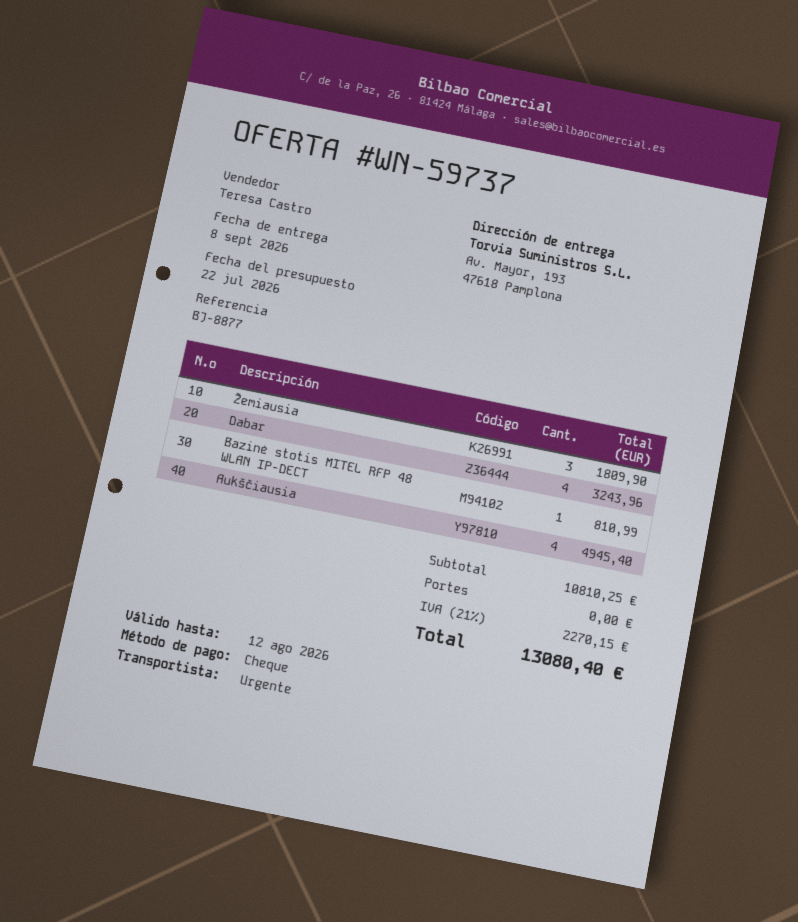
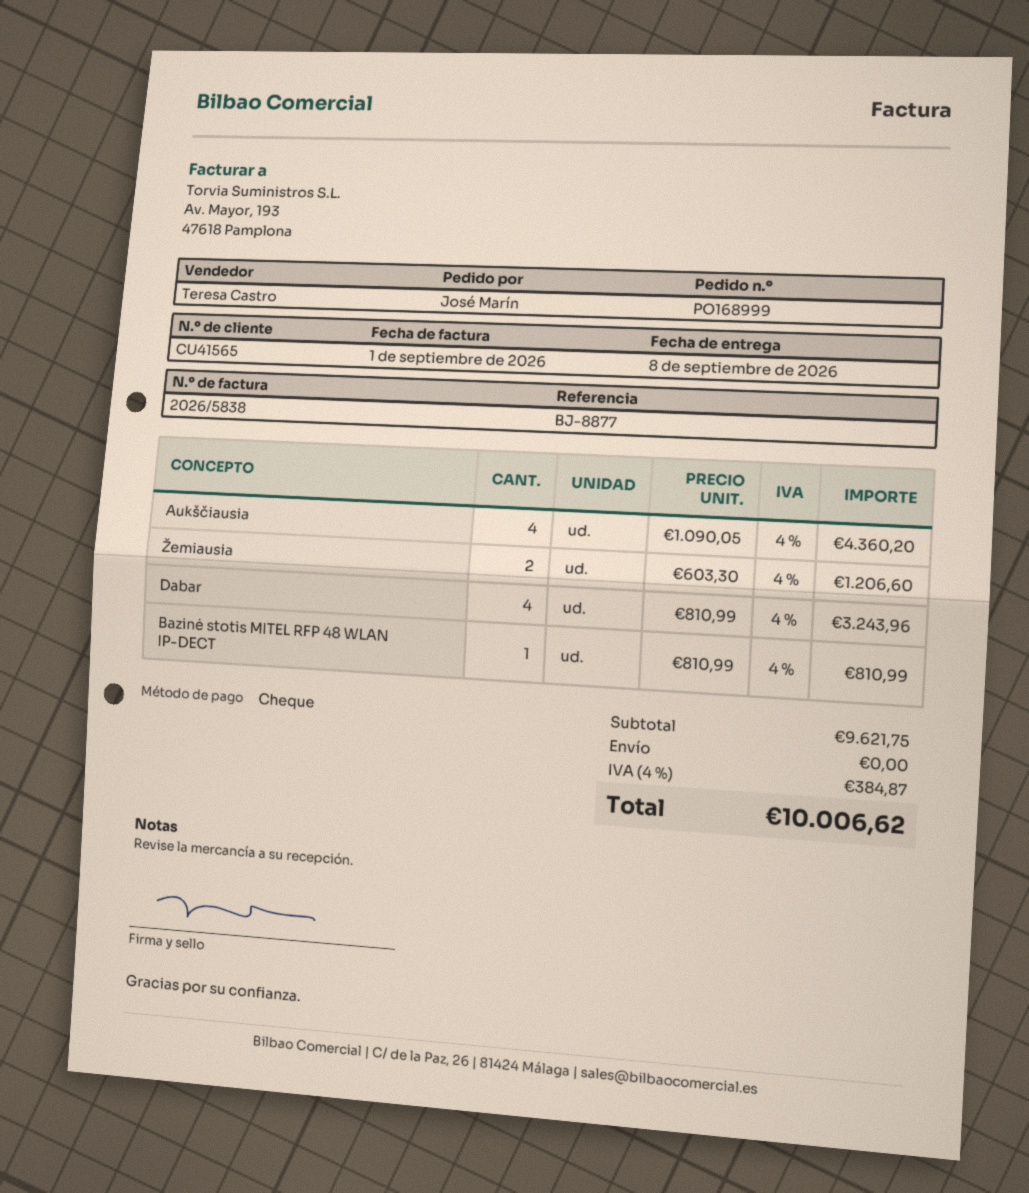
Žemiausia: 3 for 1809.90 -> 2 for 1206.60
Aukščiausia: 4 for 4945.40 -> 4 for 4360.20
subtotal: 10810.25 -> 9621.75
tax: 21% = 2270.15 -> 4% = 384.87
total: 13080.40 -> 10006.62

